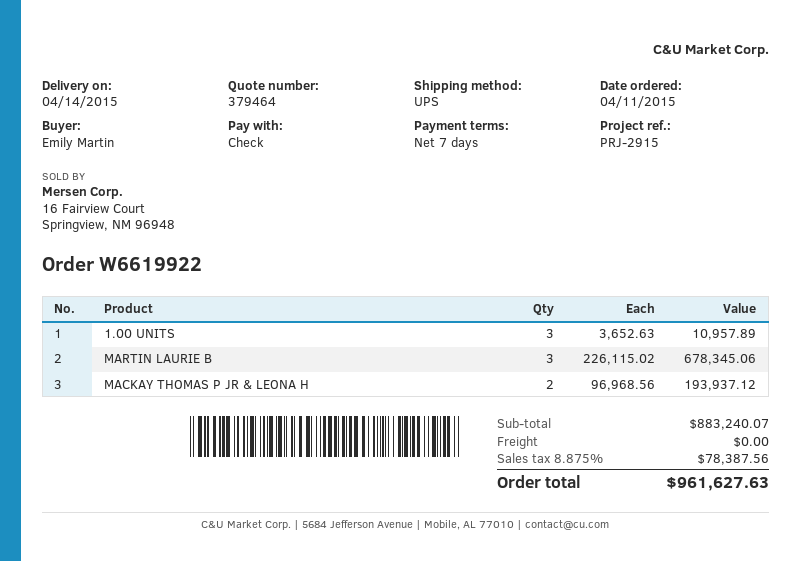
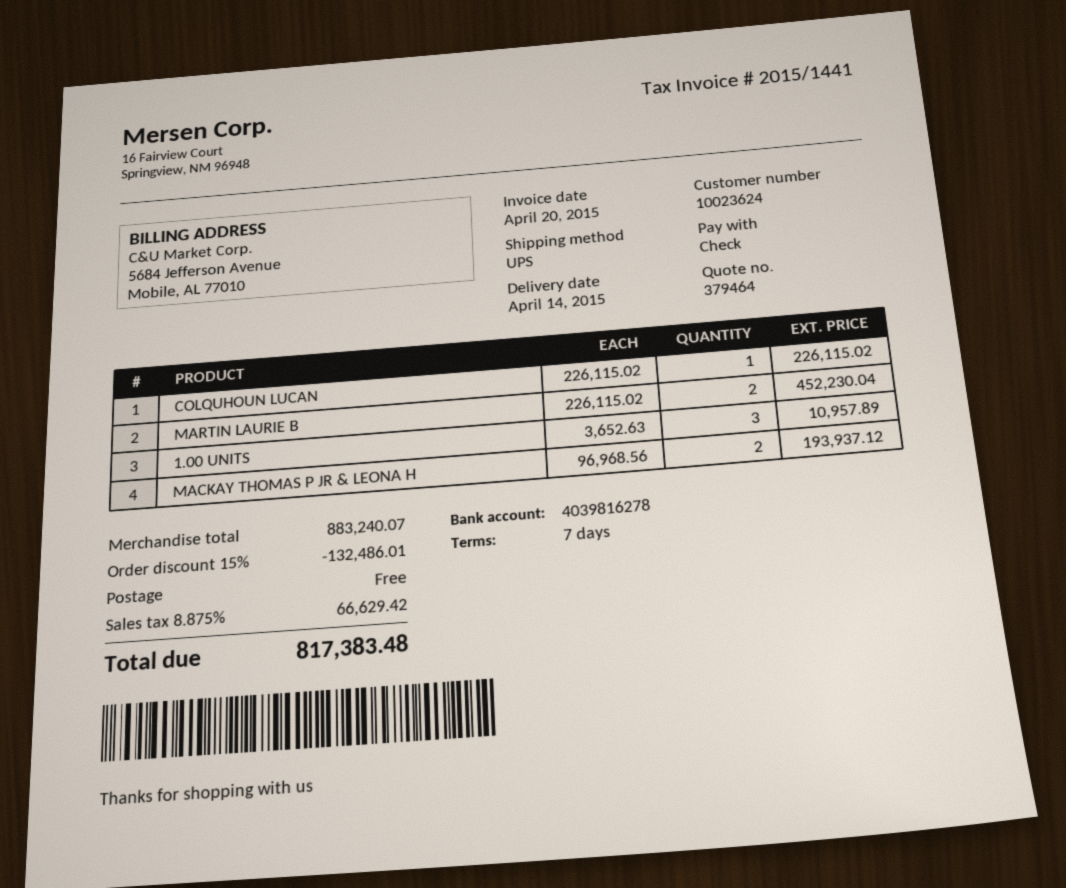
MARTIN LAURIE B: 3 x 226115.02 = 678345.06 -> 2 x 226115.02 = 452230.04
COLQUHOUN LUCAN: none -> 1 x 226115.02 = 226115.02
discount: none -> 15% = 132486.01
tax: 8.875% = 78387.56 -> 8.875% = 66629.42
total: 961627.63 -> 817383.48

